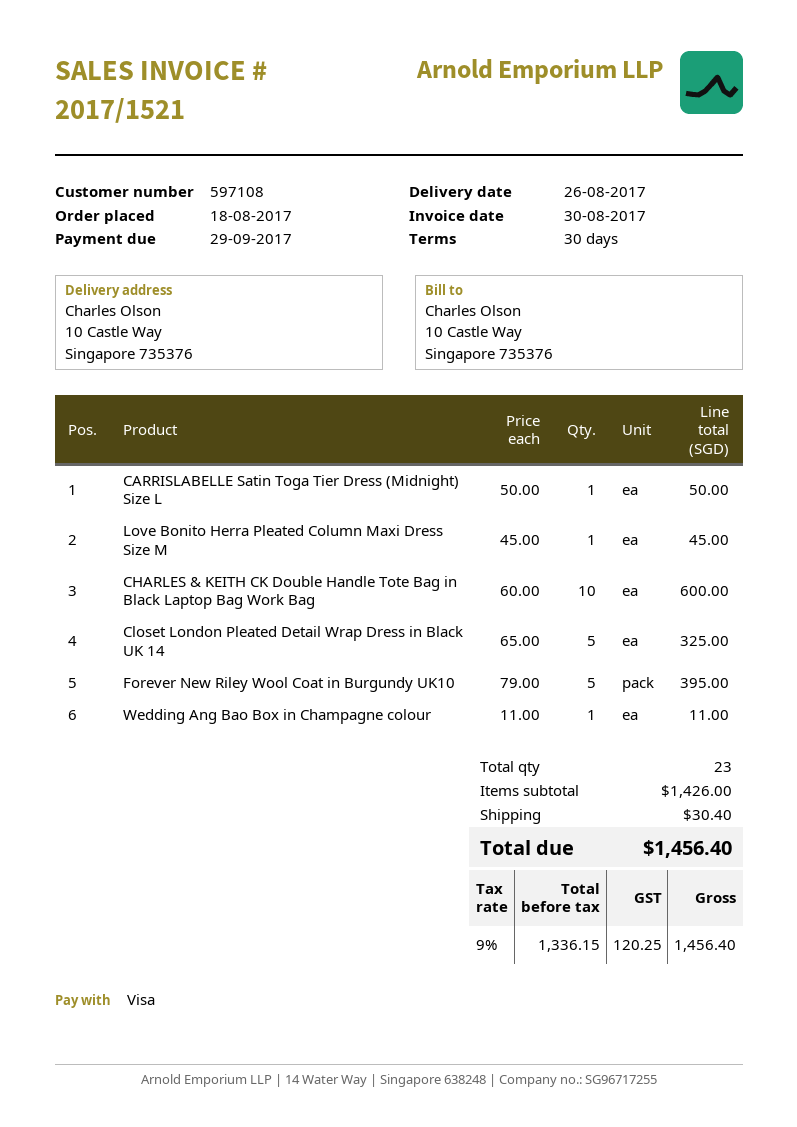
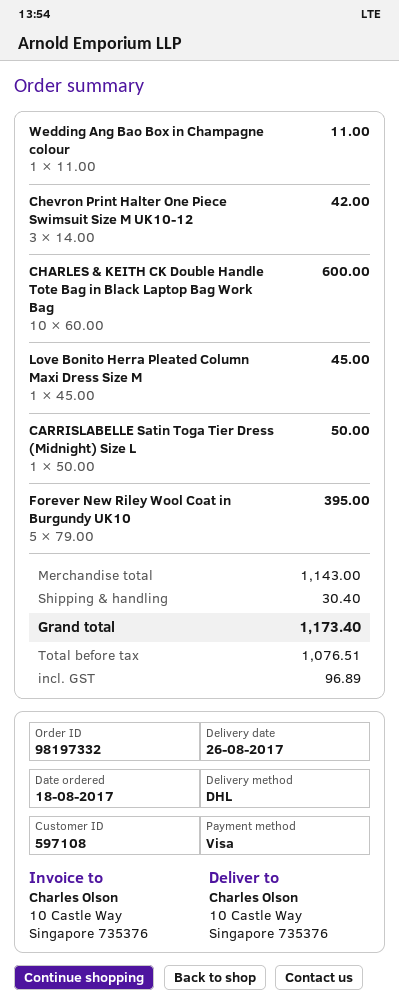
Closet London Pleated Detail Wrap Dress in Black UK 14: 5 x 65.00 = 325.00 -> none
Chevron Print Halter One Piece Swimsuit Size M UK10-12: none -> 3 x 14.00 = 42.00
subtotal: 1426.00 -> 1143.00
net: 1336.15 -> 1076.51
tax: 120.25 -> 96.89
total: 1456.40 -> 1173.40

